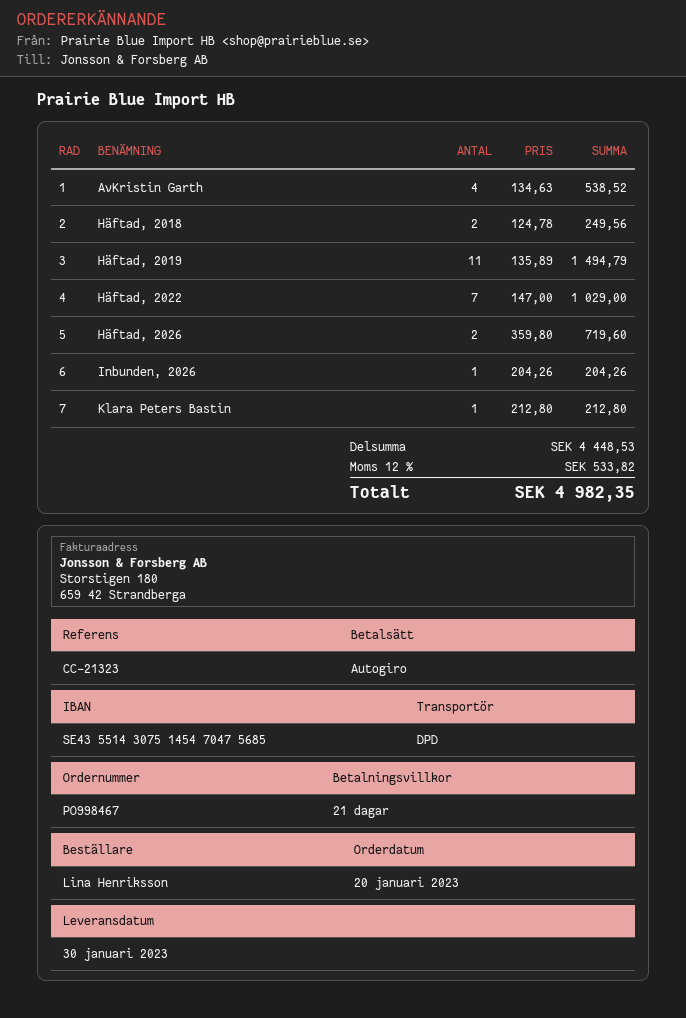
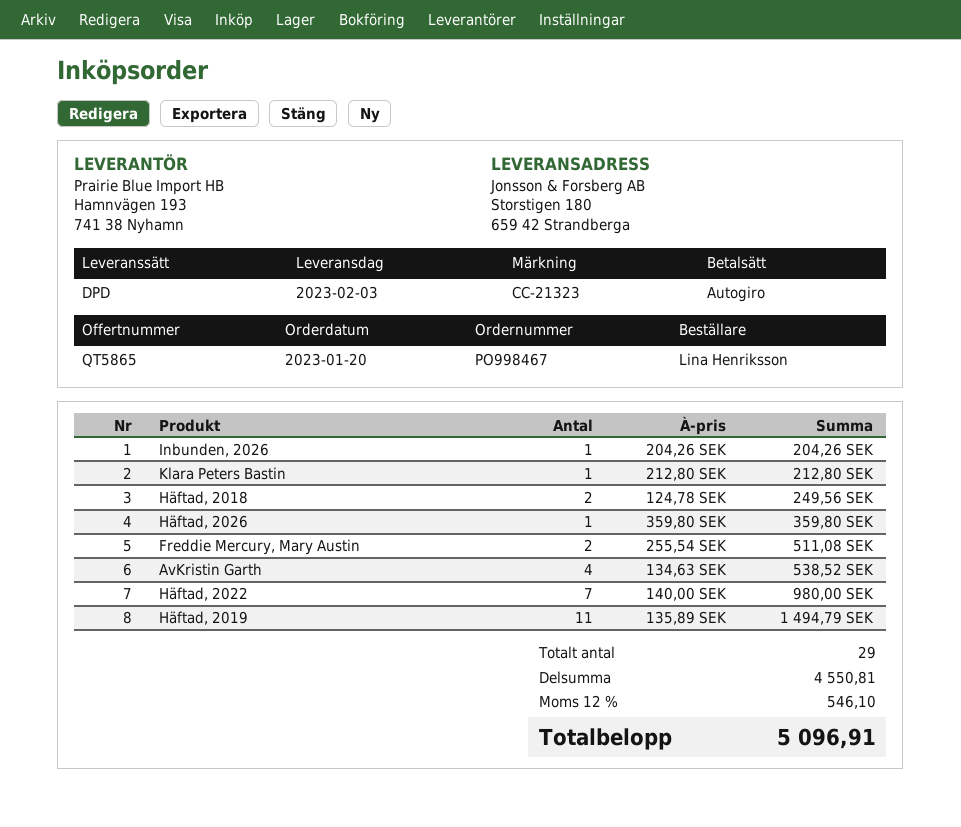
delivery date: 2023-01-30 -> 2023-02-03
Häftad, 2022: 7 x 147.00 = 1029.00 -> 7 x 140.00 = 980.00
Häftad, 2026: 2 x 359.80 = 719.60 -> 1 x 359.80 = 359.80
Freddie Mercury, Mary Austin: none -> 2 x 255.54 = 511.08
subtotal: 4448.53 -> 4550.81
tax: 12% = 533.82 -> 12% = 546.10
total: 4982.35 -> 5096.91

